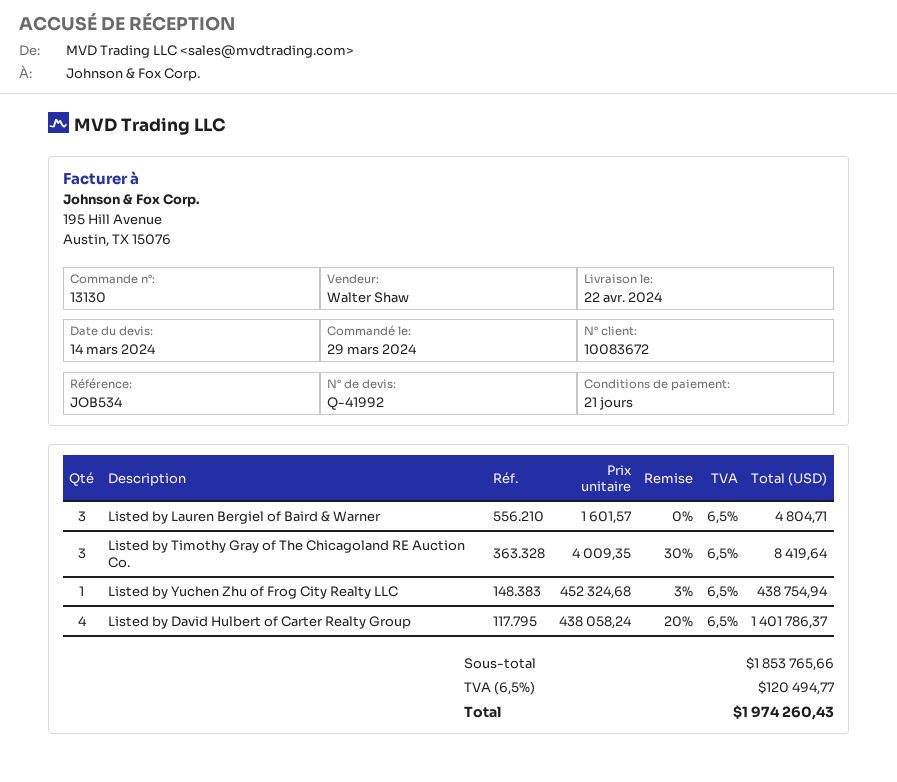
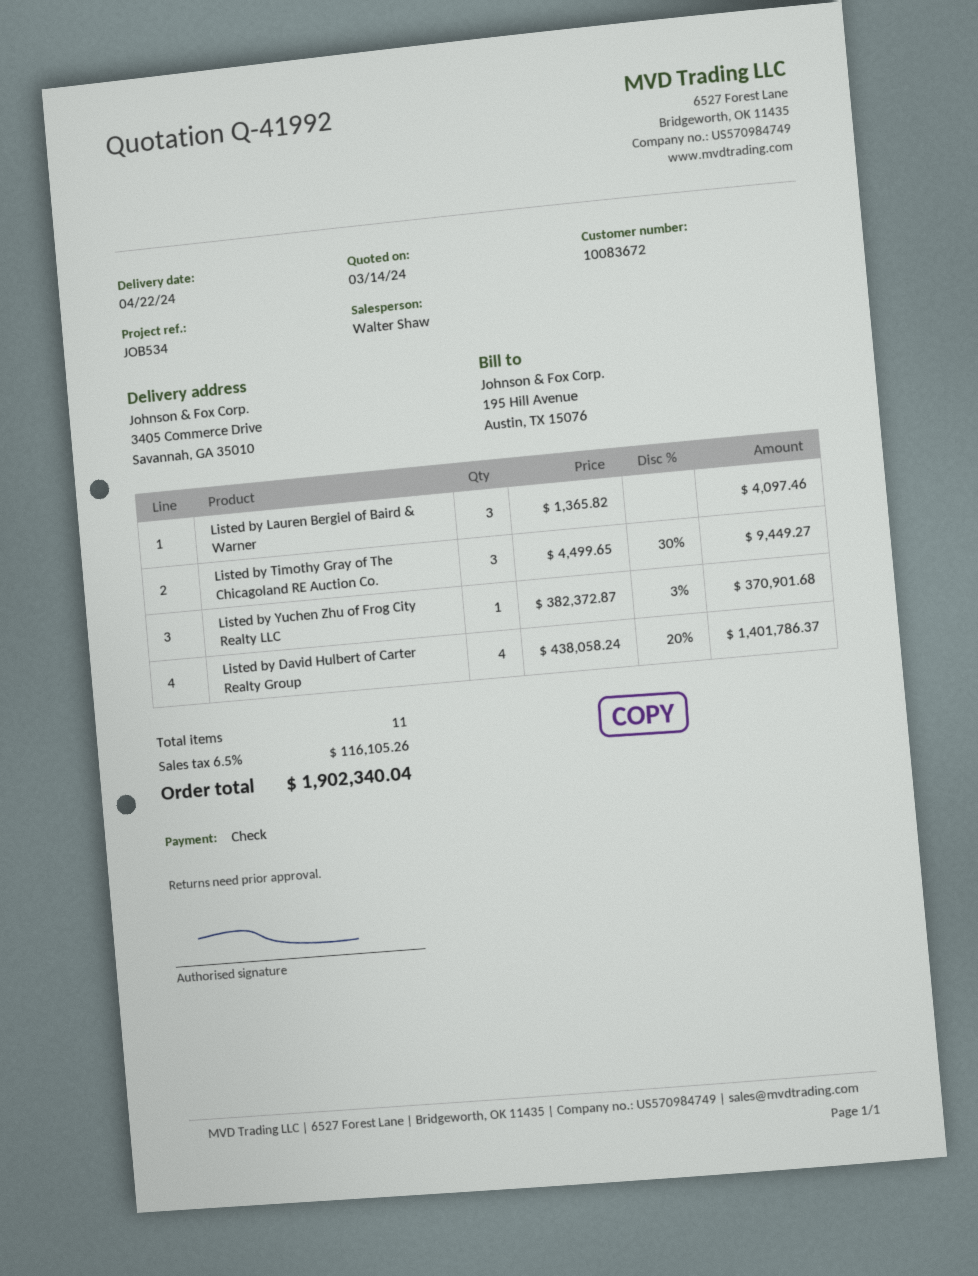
Listed by Lauren Bergiel of Baird & Warner: 3 x 1601.57 = 4804.71 -> 3 x 1365.82 = 4097.46
Listed by Timothy Gray of The Chicagoland RE Auction Co.: 3 x 4009.35 - 30% = 8419.64 -> 3 x 4499.65 - 30% = 9449.27
Listed by Yuchen Zhu of Frog City Realty LLC: 1 x 452324.68 - 3% = 438754.94 -> 1 x 382372.87 - 3% = 370901.68
tax: 6.5% = 120494.77 -> 6.5% = 116105.26
total: 1974260.43 -> 1902340.04

